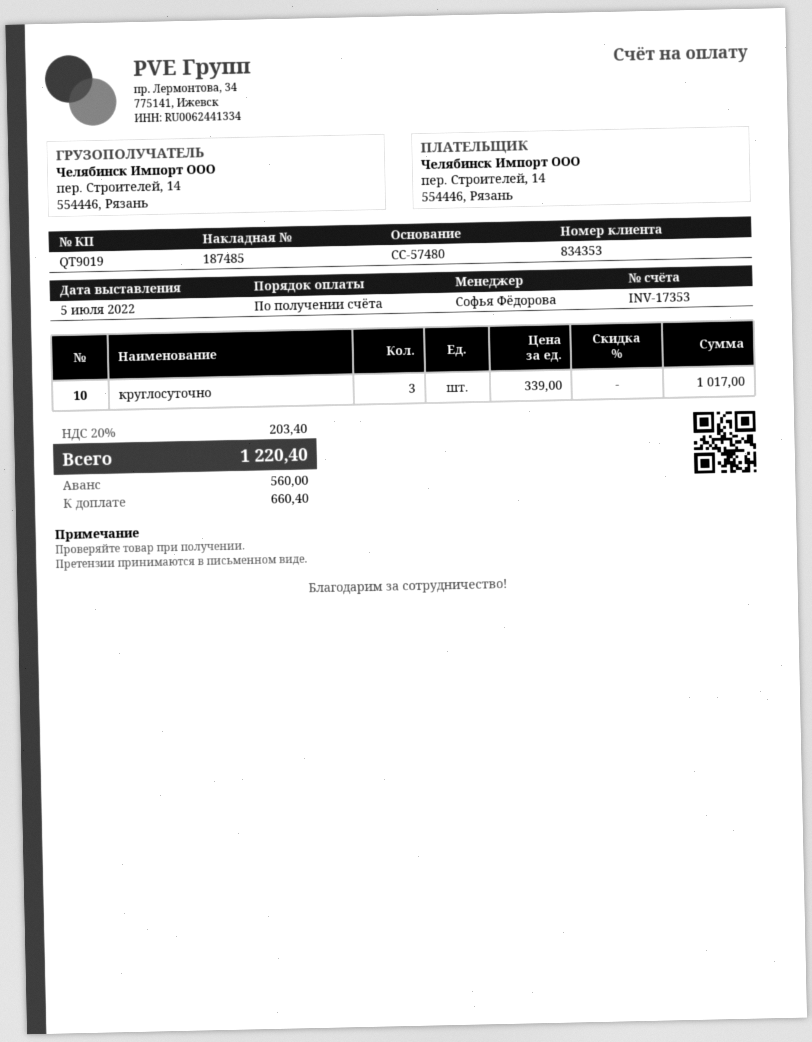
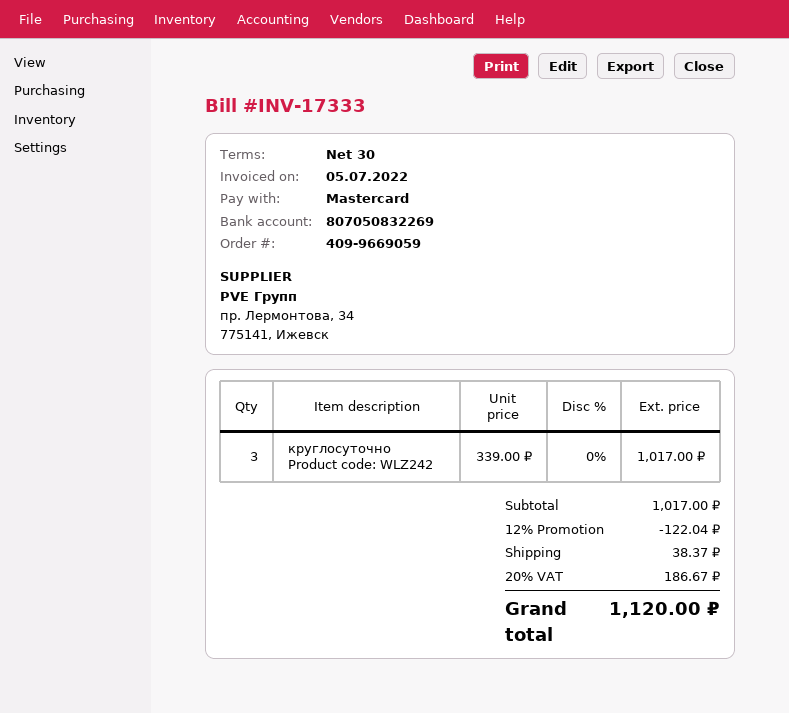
invoice number: INV-17353 -> INV-17333
payment terms: on receipt -> 30 days
discount: none -> 12% = 122.04
shipping: none -> 38.37
tax: 20% = 203.40 -> 20% = 186.67
total: 1220.40 -> 1120.00

